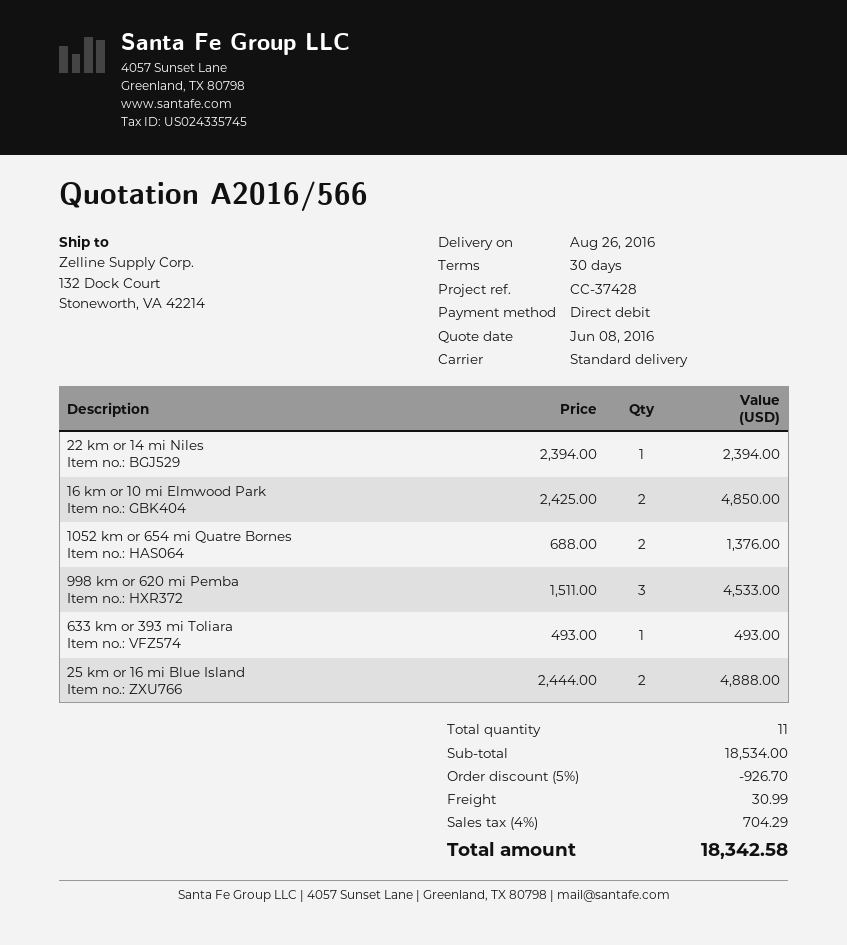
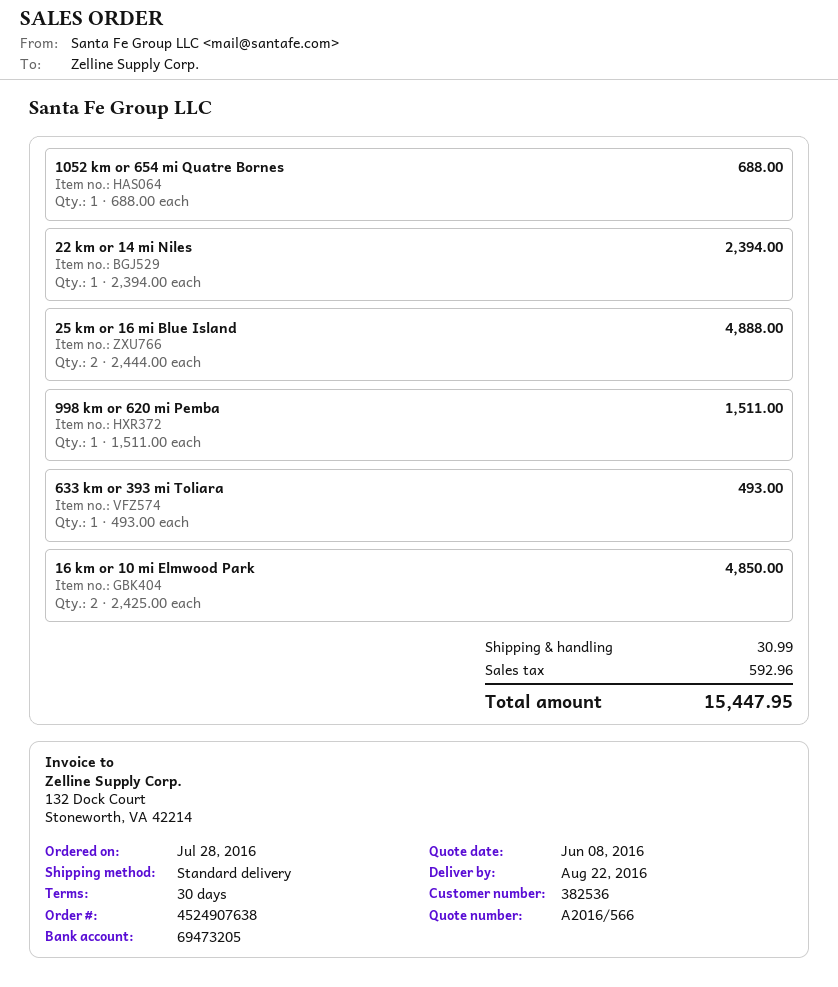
delivery date: 2016-08-26 -> 2016-08-22
1052 km or 654 mi Quatre Bornes: 2 x 688.00 = 1376.00 -> 1 x 688.00 = 688.00
998 km or 620 mi Pemba: 3 x 1511.00 = 4533.00 -> 1 x 1511.00 = 1511.00
discount: 5% = 926.70 -> none
tax: 704.29 -> 592.96
total: 18342.58 -> 15447.95

